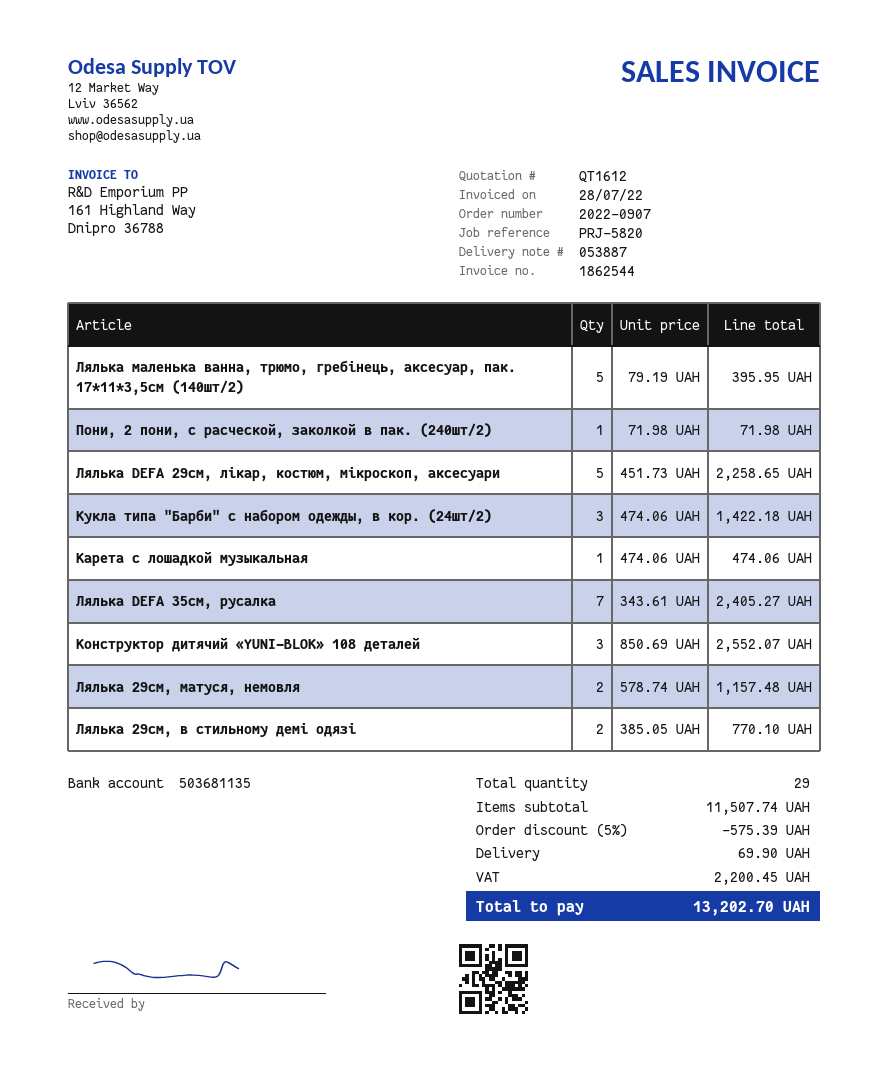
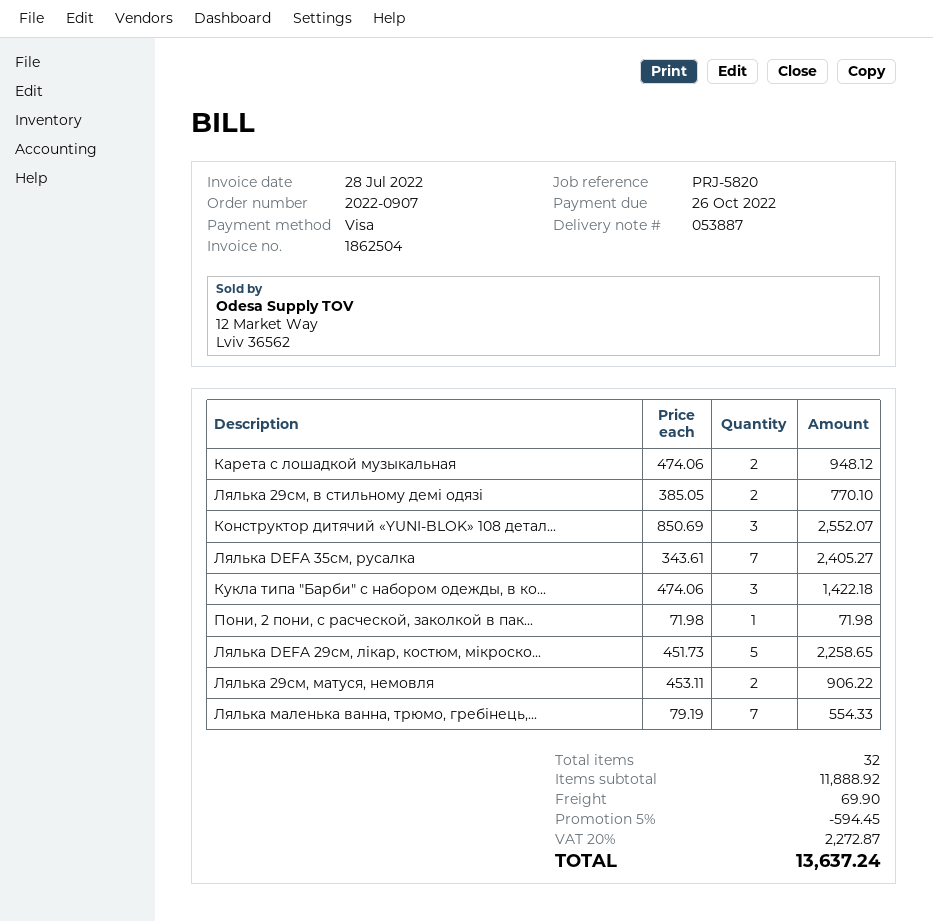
invoice number: 1862544 -> 1862504
Лялька маленька ванна, трюмо, гребінець, аксесуар, пак. 17*11*3,5см (140шт/2): 5 x 79.19 = 395.95 -> 7 x 79.19 = 554.33
Карета с лошадкой музыкальная: 1 x 474.06 = 474.06 -> 2 x 474.06 = 948.12
Лялька 29см, матуся, немовля: 2 x 578.74 = 1157.48 -> 2 x 453.11 = 906.22
total quantity: 29 -> 32
subtotal: 11507.74 -> 11888.92
discount: 5% = 575.39 -> 5% = 594.45
tax: 2200.45 -> 2272.87
total: 13202.70 -> 13637.24

